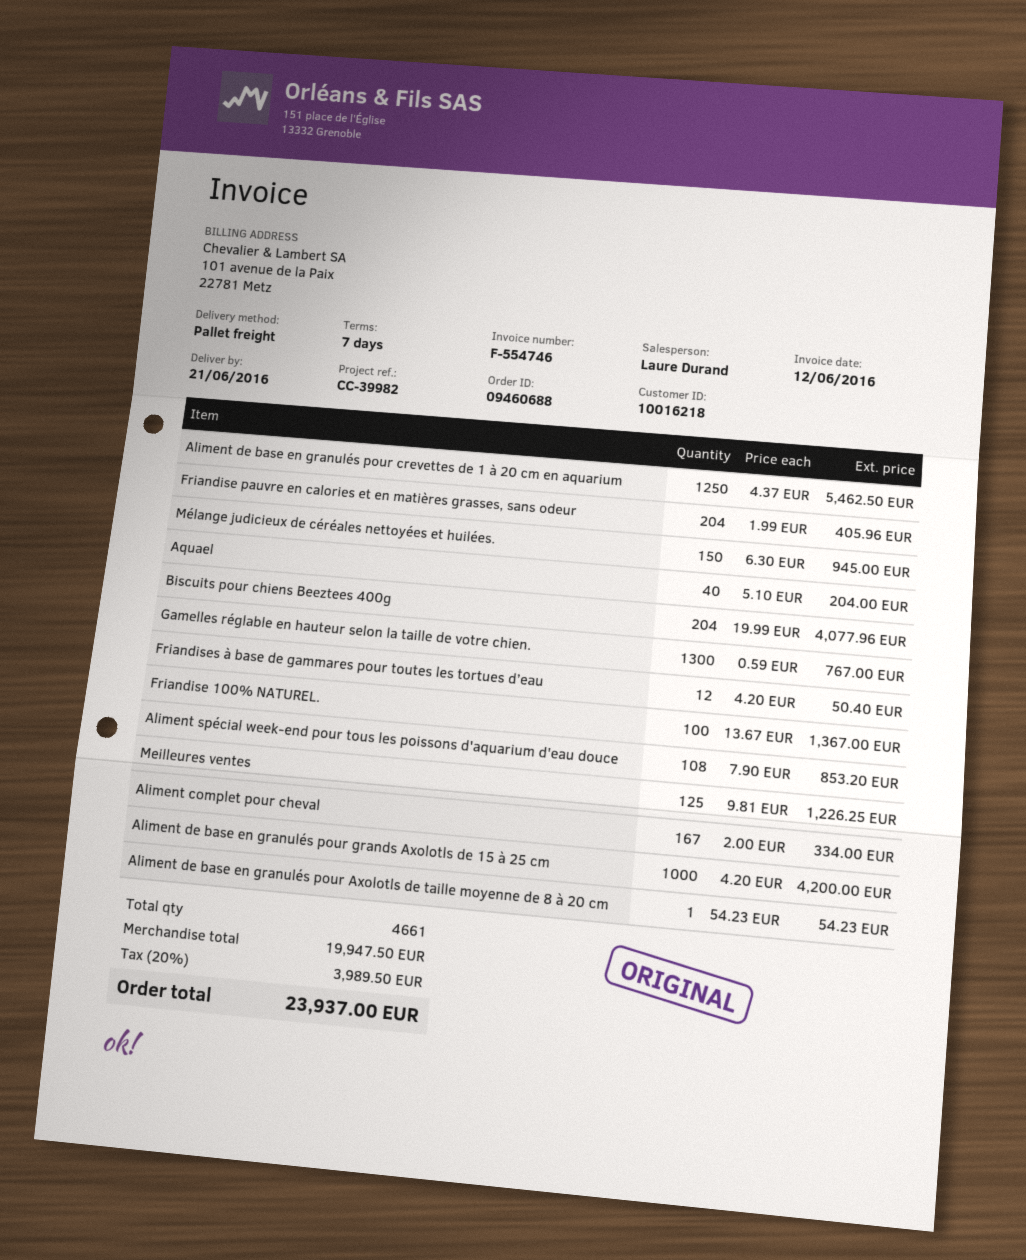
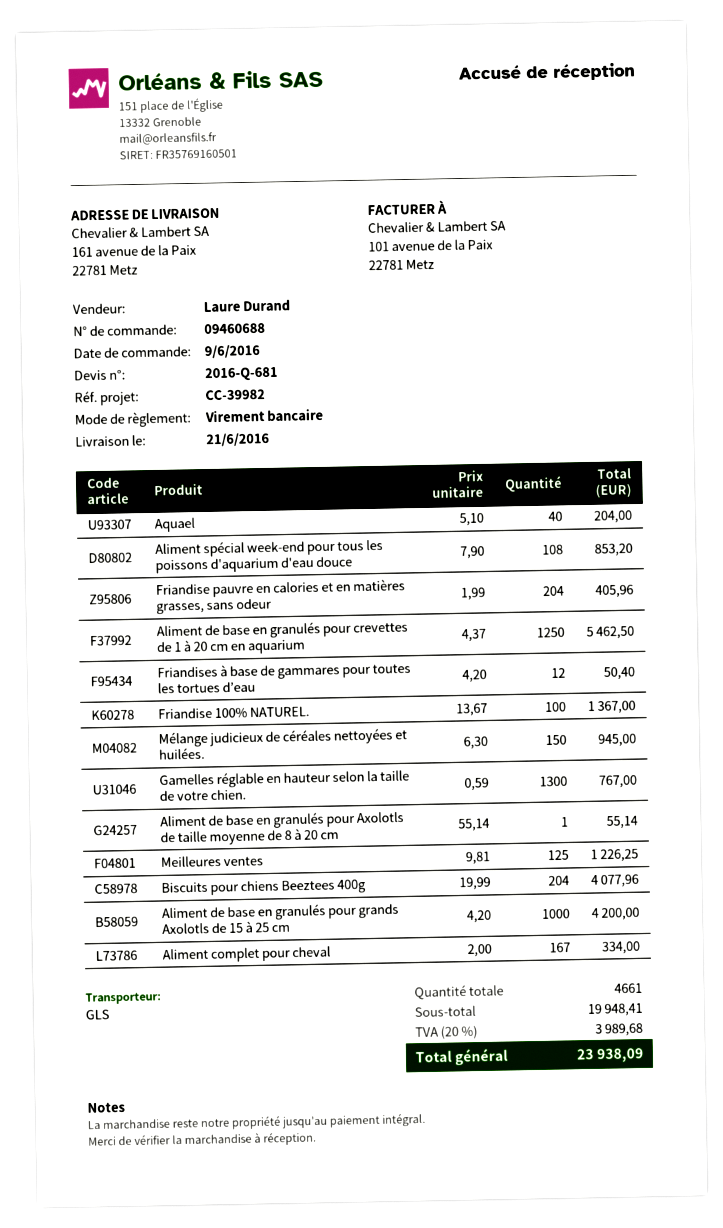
shipping method: pallet freight -> GLS
Aliment de base en granulés pour Axolotls de taille moyenne de 8 à 20 cm: 1 x 54.23 = 54.23 -> 1 x 55.14 = 55.14
subtotal: 19947.50 -> 19948.41
tax: 20% = 3989.50 -> 20% = 3989.68
total: 23937.00 -> 23938.09

